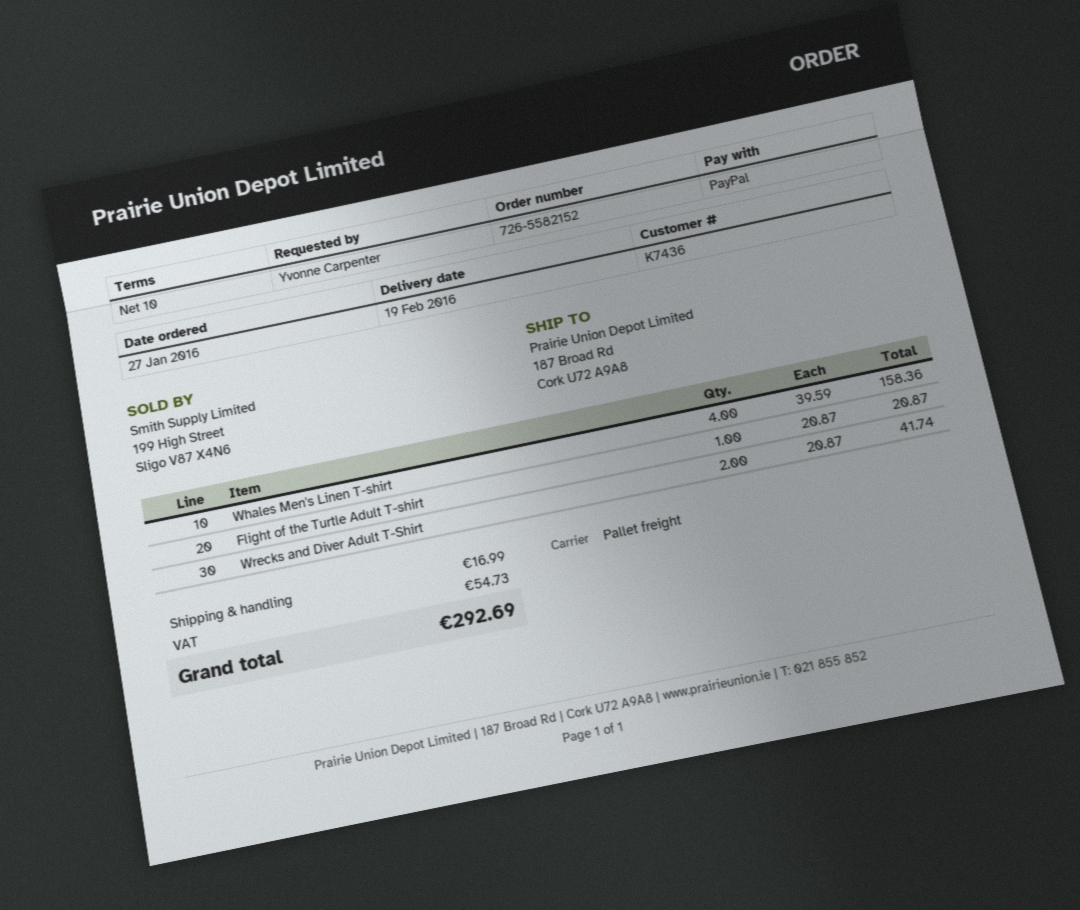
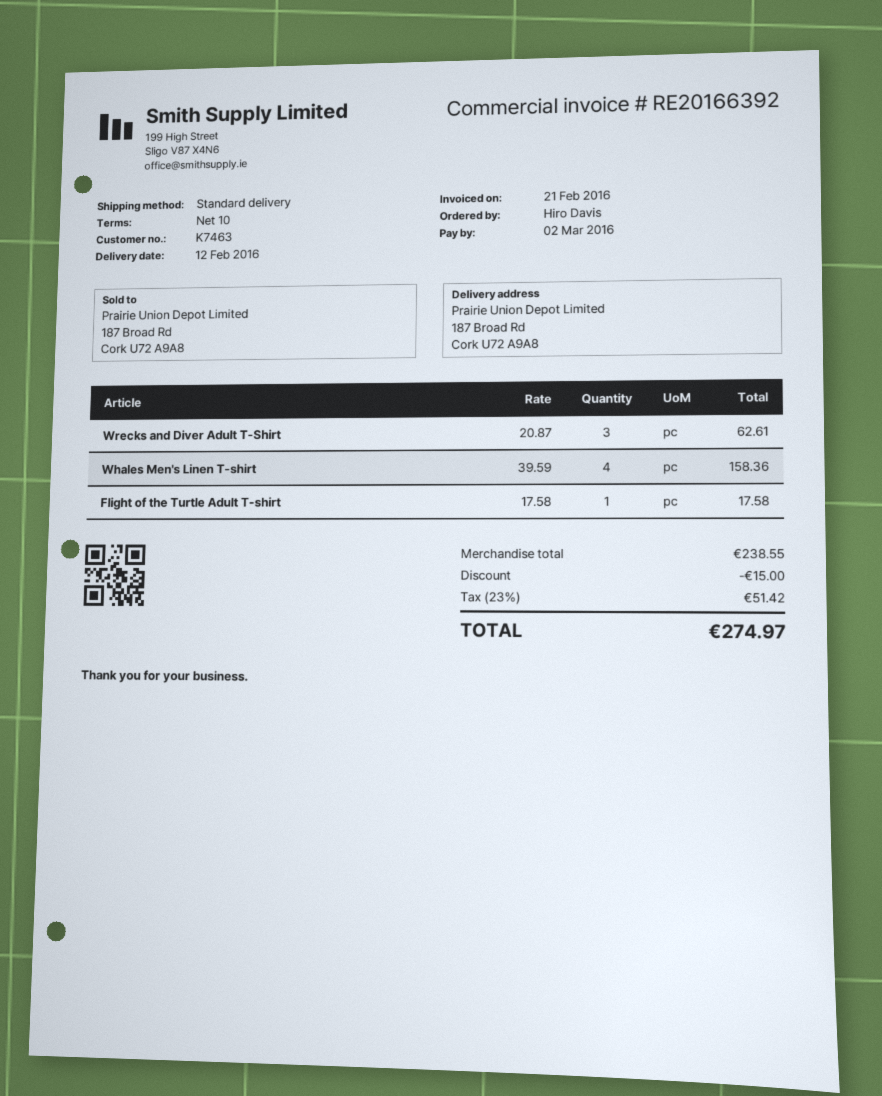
delivery date: 2016-02-19 -> 2016-02-12
customer number: K7436 -> K7463
ordered by: Yvonne Carpenter -> Hiro Davis
shipping method: pallet freight -> standard
Flight of the Turtle Adult T-shirt: 1 x 20.87 = 20.87 -> 1 x 17.58 = 17.58
Wrecks and Diver Adult T-Shirt: 2 x 20.87 = 41.74 -> 3 x 20.87 = 62.61
discount: none -> 15.00
shipping: 16.99 -> none
tax: 54.73 -> 51.42
total: 292.69 -> 274.97

